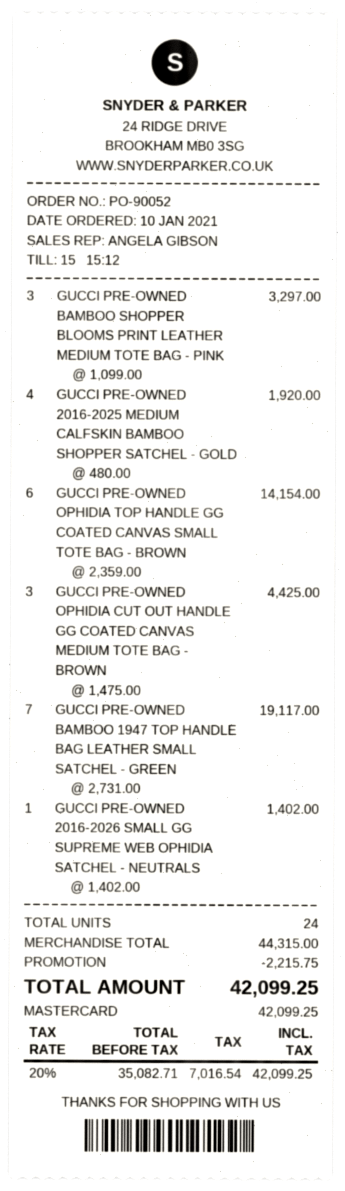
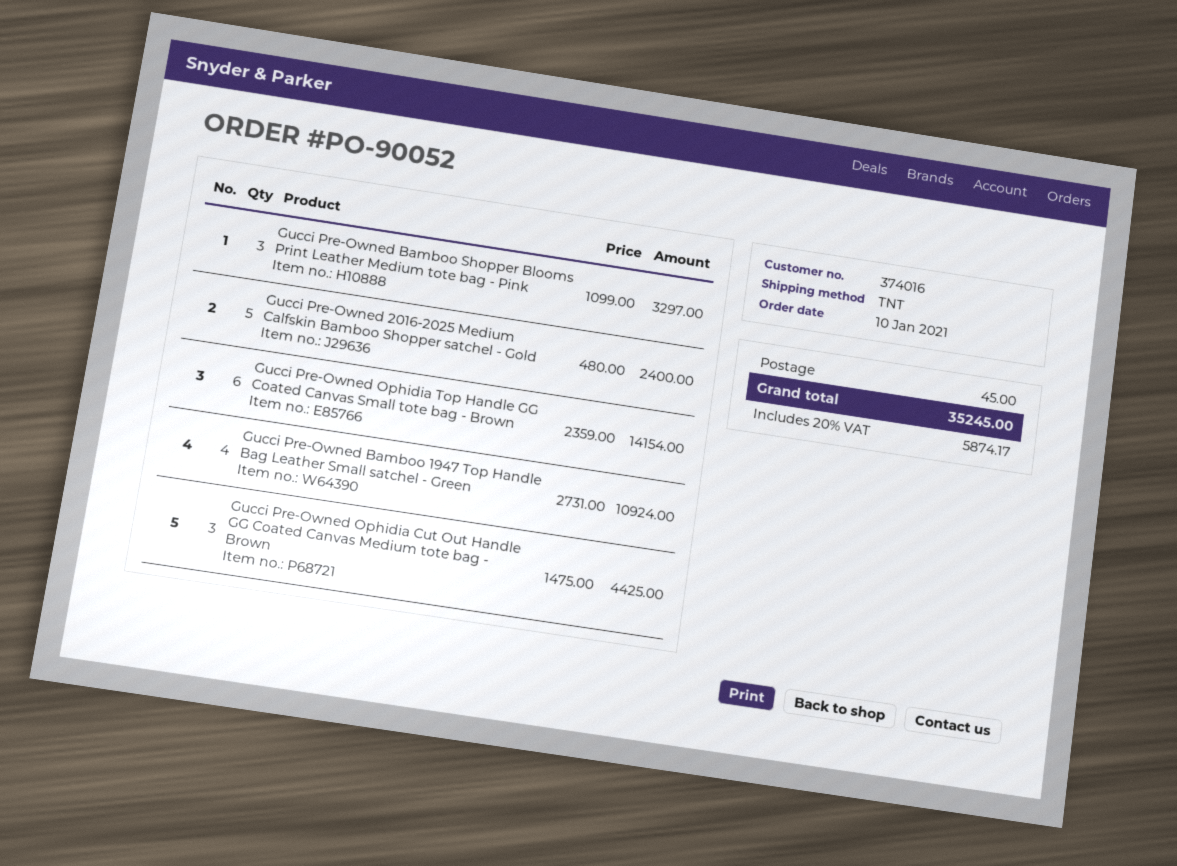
GUCCI PRE-OWNED 2016-2025 MEDIUM CALFSKIN BAMBOO SHOPPER SATCHEL - GOLD: 4 x 480.00 = 1920.00 -> 5 x 480.00 = 2400.00
GUCCI PRE-OWNED BAMBOO 1947 TOP HANDLE BAG LEATHER SMALL SATCHEL - GREEN: 7 x 2731.00 = 19117.00 -> 4 x 2731.00 = 10924.00
GUCCI PRE-OWNED 2016-2026 SMALL GG SUPREME WEB OPHIDIA SATCHEL - NEUTRALS: 1 x 1402.00 = 1402.00 -> none
discount: 2215.75 -> none
shipping: none -> 45.00
tax: 20% = 7016.54 -> 20% = 5874.17
total: 42099.25 -> 35245.00

